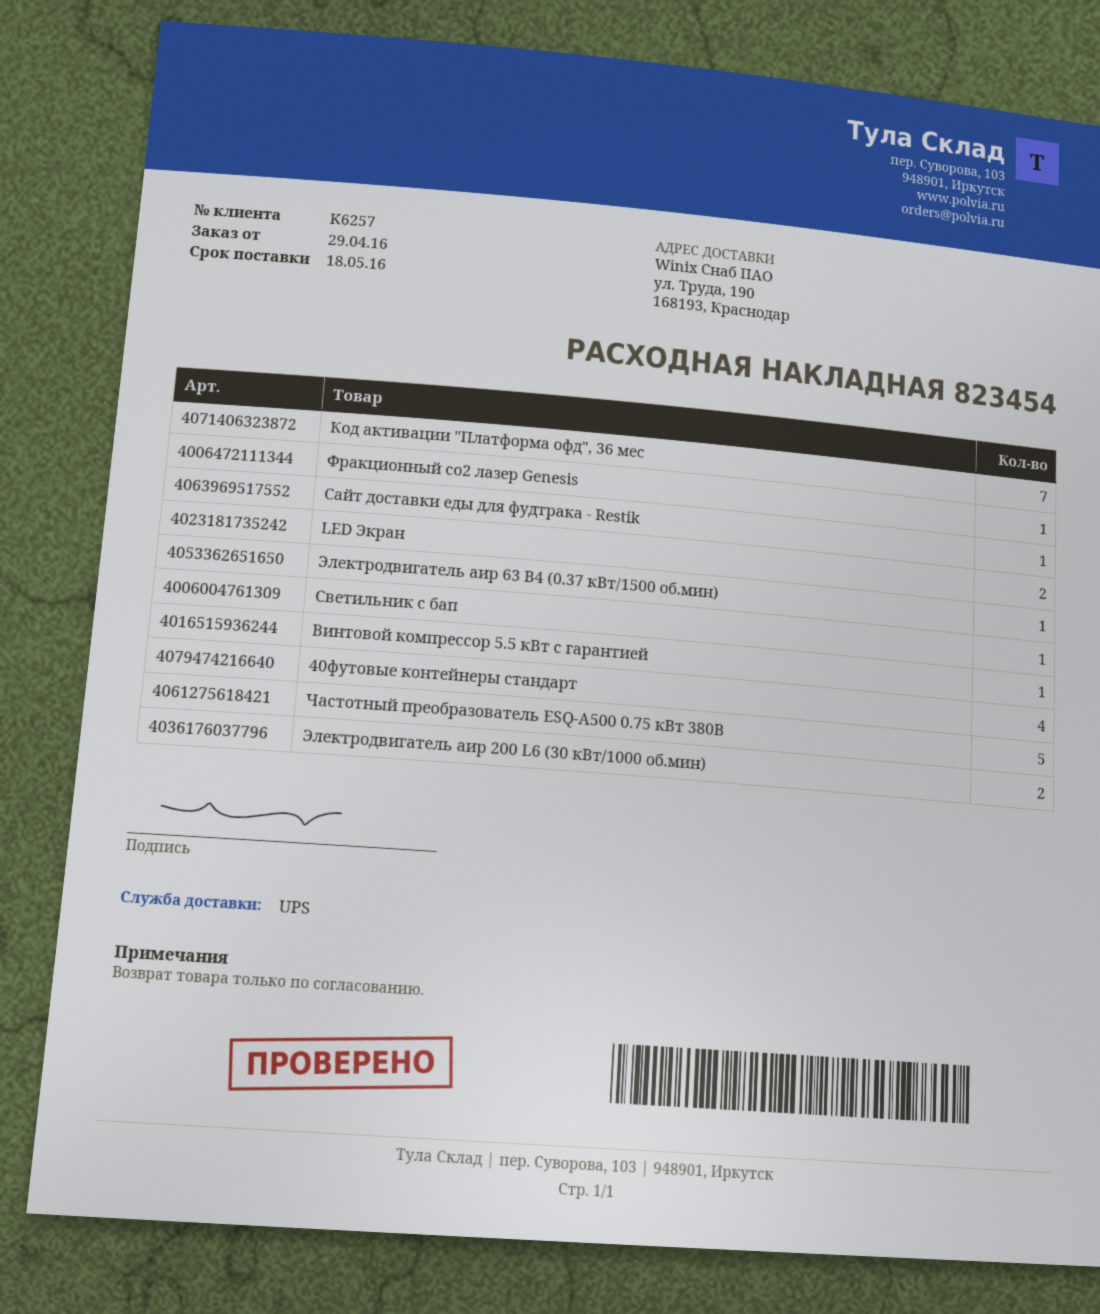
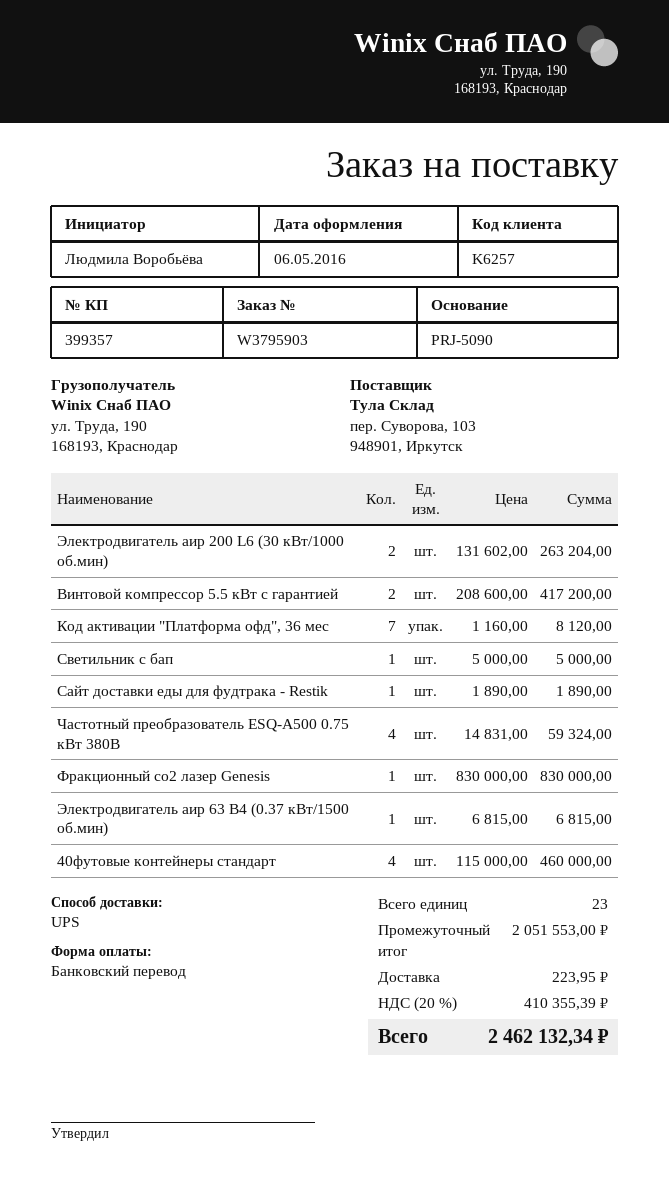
order date: 2016-04-29 -> 2016-05-06
LED Экран: 2 -> none
Винтовой компрессор 5.5 кВт с гарантией: 1 -> 2
Частотный преобразователь ESQ-A500 0.75 кВт 380В: 5 -> 4

